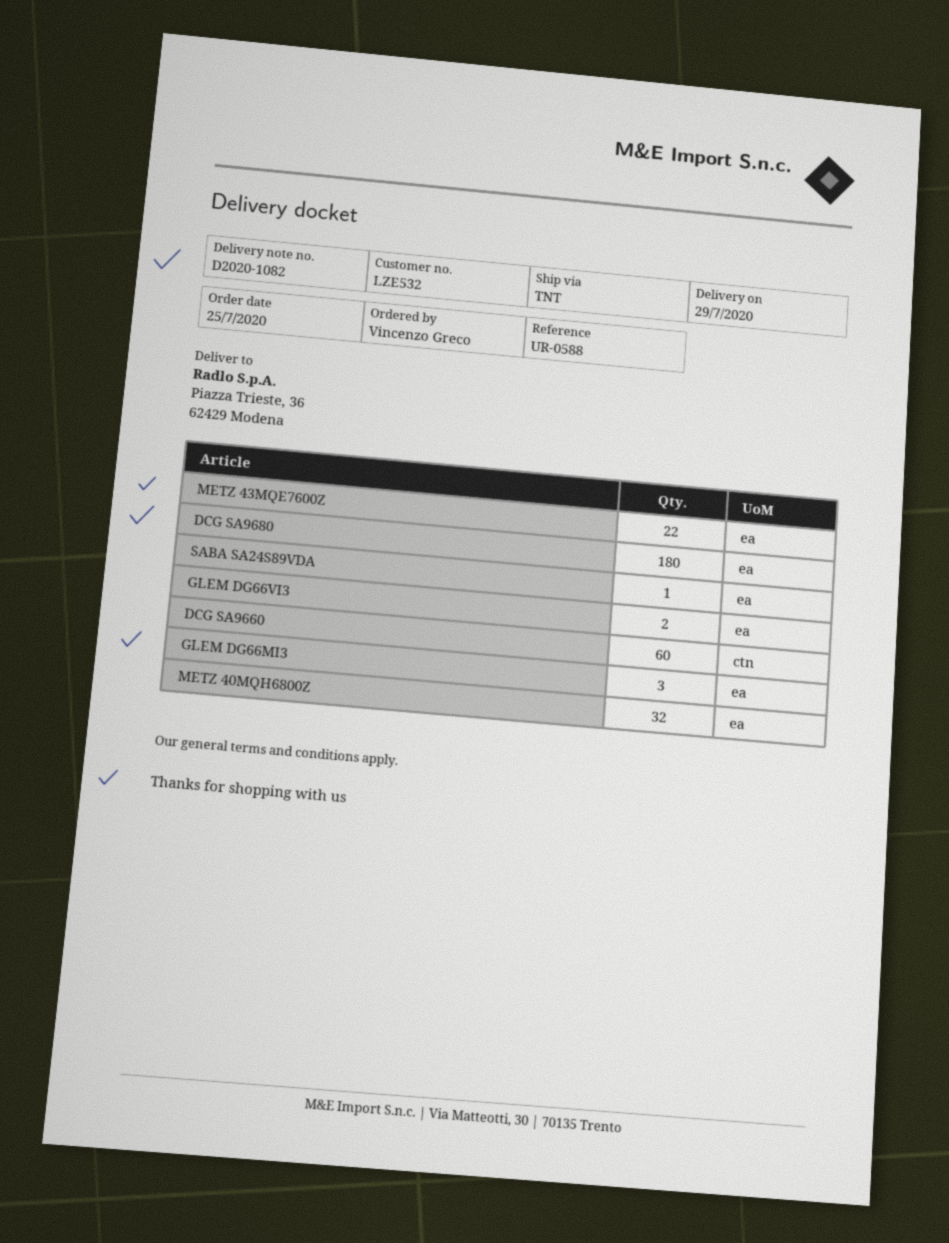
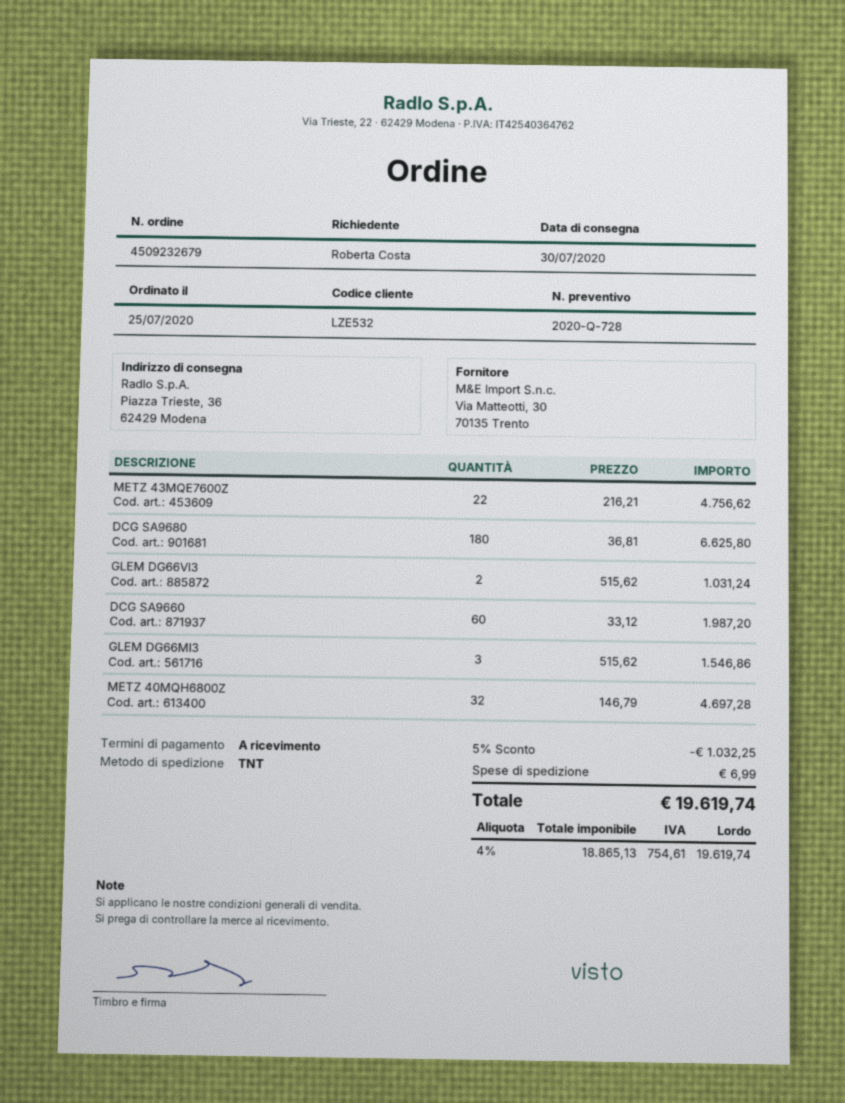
delivery date: 2020-07-29 -> 2020-07-30
ordered by: Vincenzo Greco -> Roberta Costa
SABA SA24S89VDA: 1 -> none

